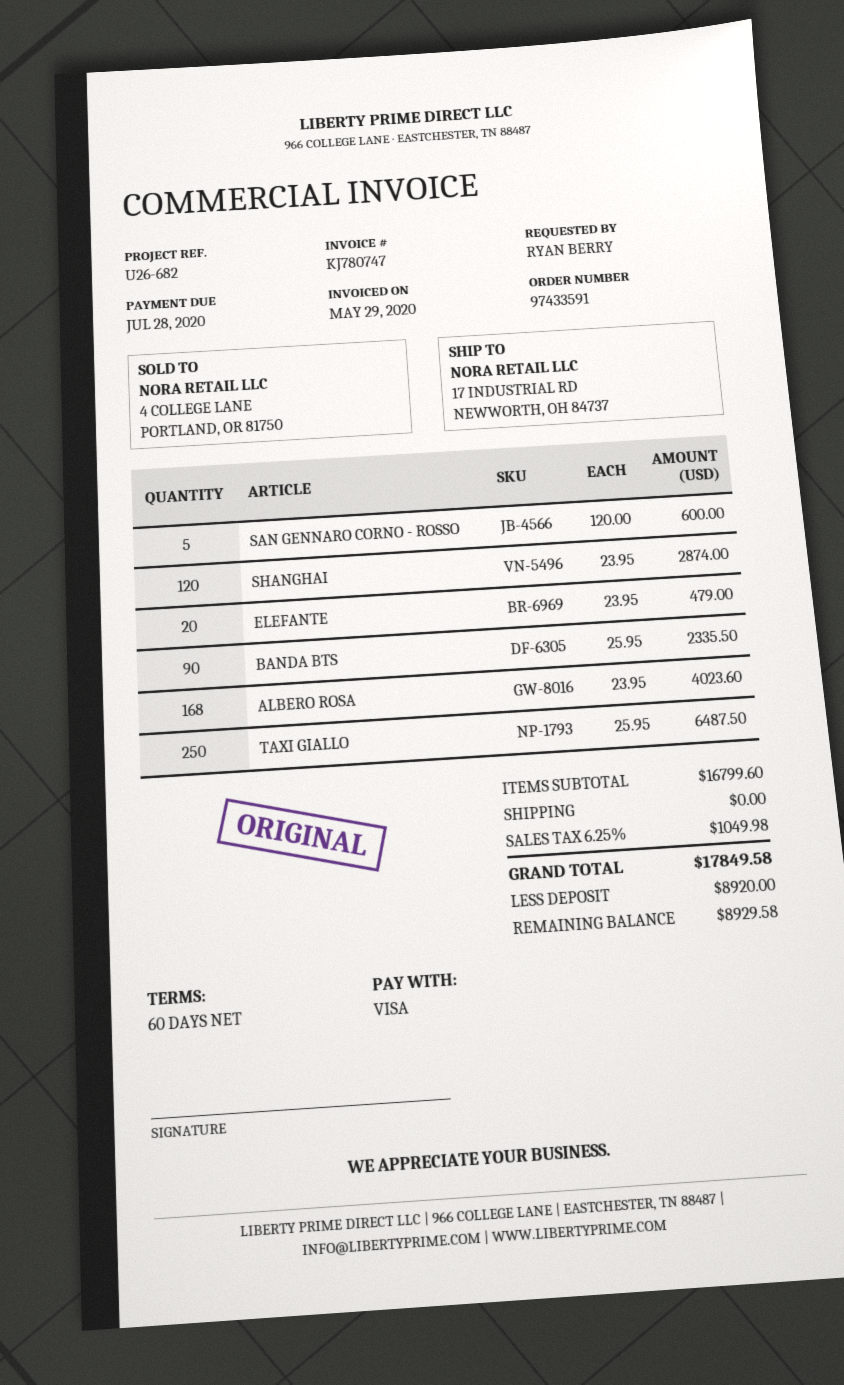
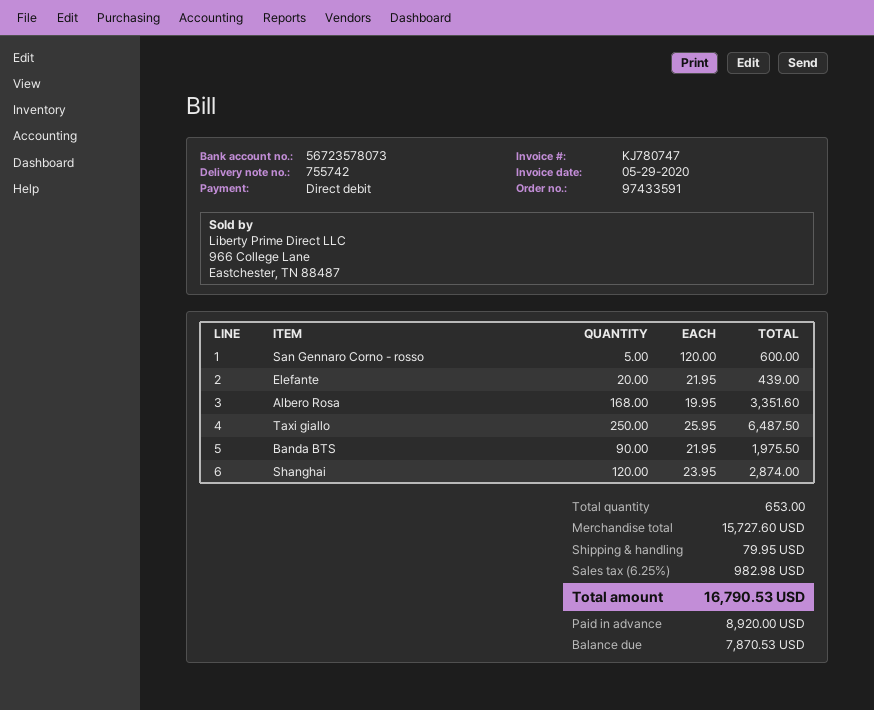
payment method: Visa -> direct debit
ELEFANTE: 20 x 23.95 = 479.00 -> 20 x 21.95 = 439.00
BANDA BTS: 90 x 25.95 = 2335.50 -> 90 x 21.95 = 1975.50
ALBERO ROSA: 168 x 23.95 = 4023.60 -> 168 x 19.95 = 3351.60
subtotal: 16799.60 -> 15727.60
shipping: 0.00 -> 79.95
tax: 6.25% = 1049.98 -> 6.25% = 982.98
total: 17849.58 -> 16790.53
balance: 8929.58 -> 7870.53

